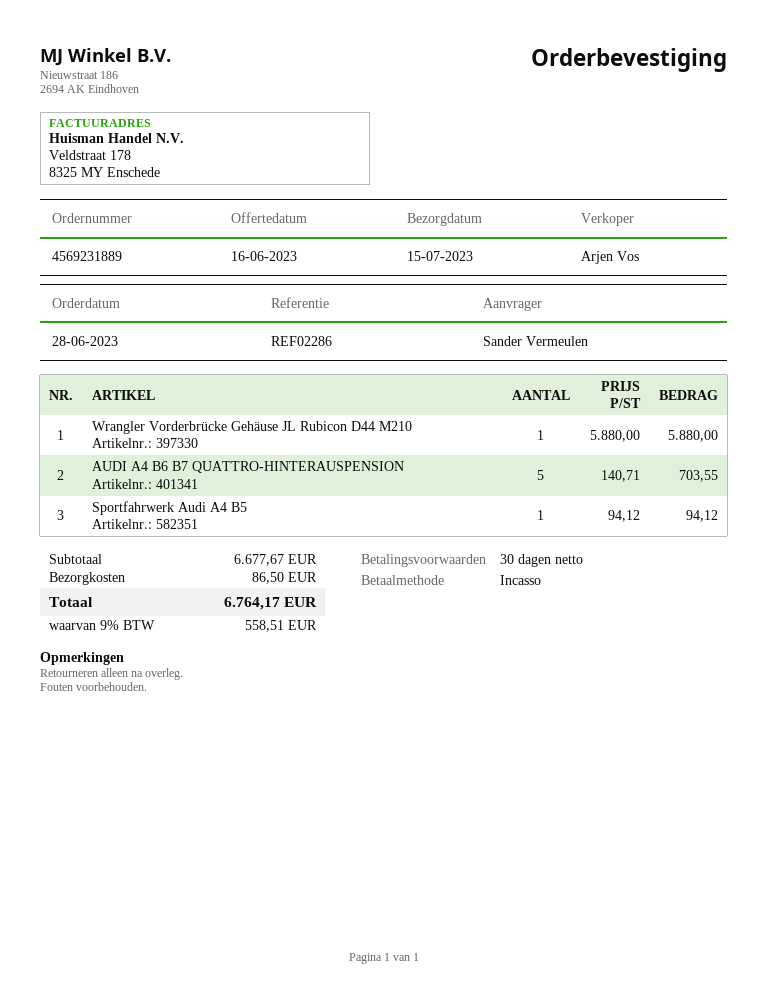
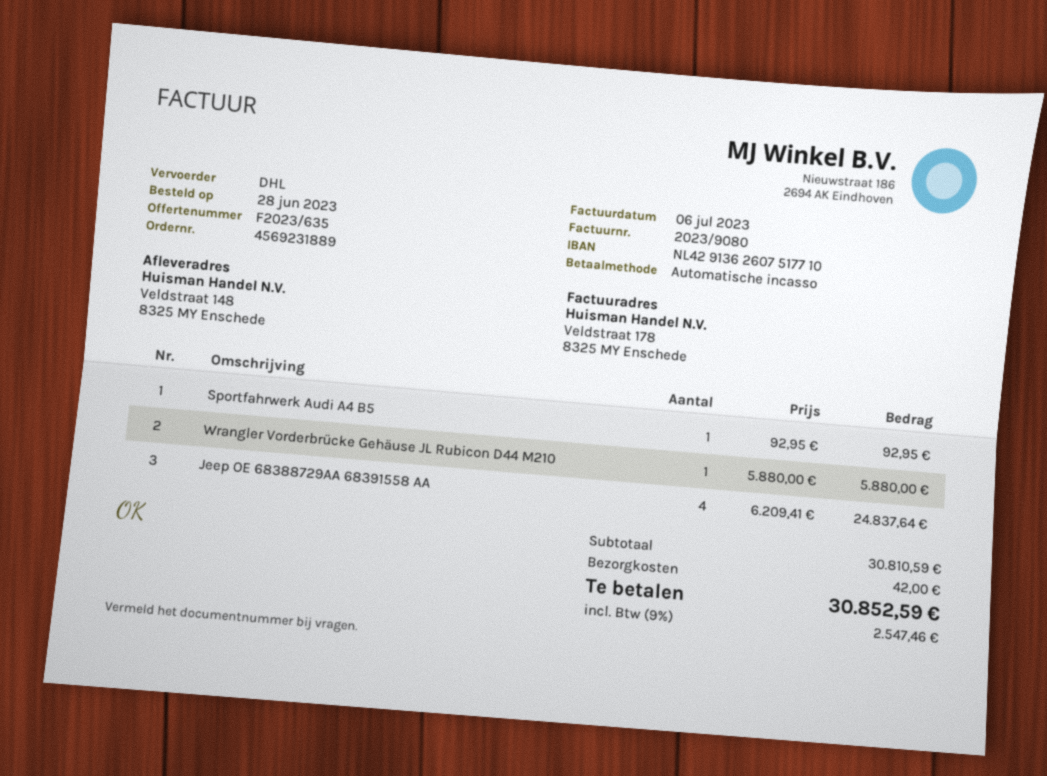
AUDI A4 B6 B7 QUATTRO-HINTERAUSPENSION: 5 x 140.71 = 703.55 -> none
Sportfahrwerk Audi A4 B5: 1 x 94.12 = 94.12 -> 1 x 92.95 = 92.95
Jeep OE 68388729AA 68391558 AA: none -> 4 x 6209.41 = 24837.64
subtotal: 6677.67 -> 30810.59
shipping: 86.50 -> 42.00
tax: 9% = 558.51 -> 9% = 2547.46
total: 6764.17 -> 30852.59

